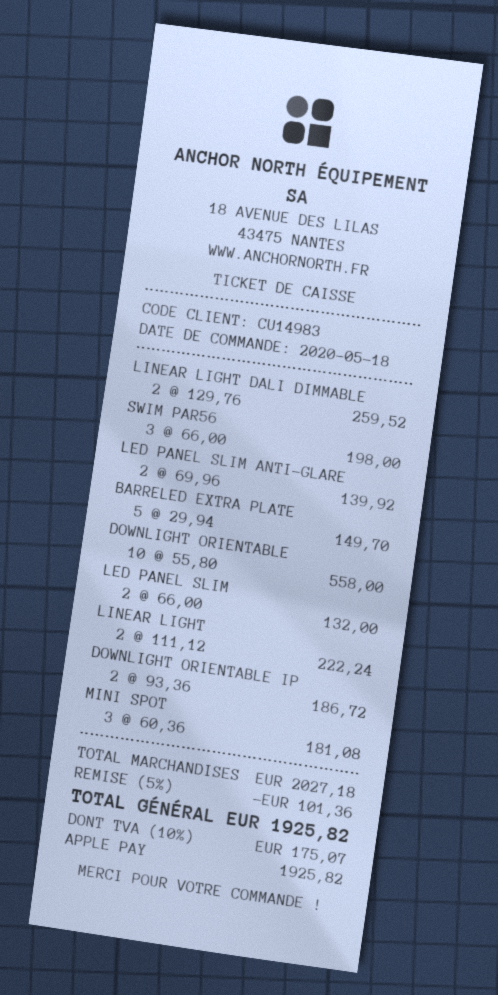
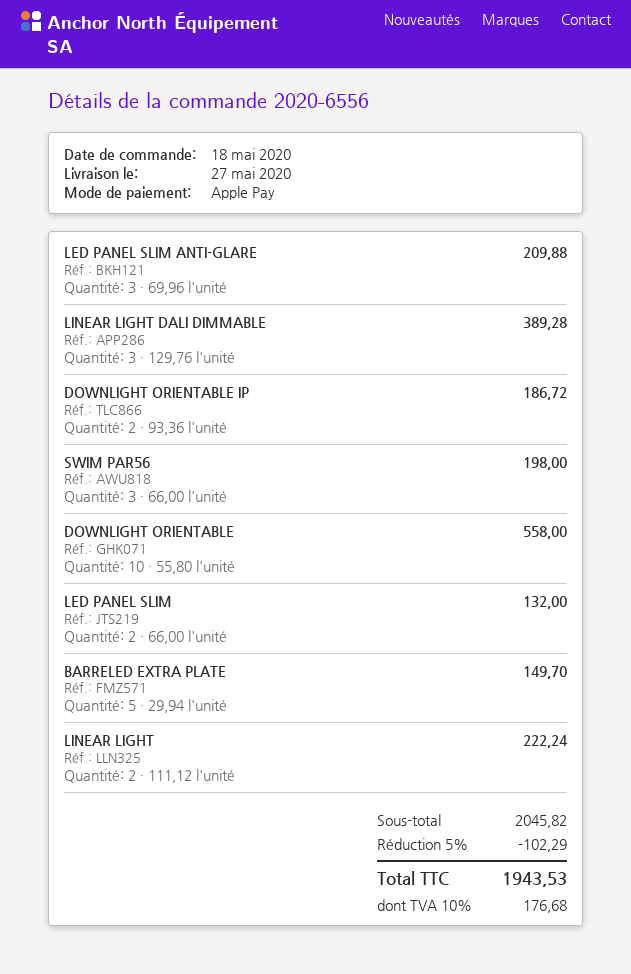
LINEAR LIGHT DALI DIMMABLE: 2 x 129.76 = 259.52 -> 3 x 129.76 = 389.28
LED PANEL SLIM ANTI-GLARE: 2 x 69.96 = 139.92 -> 3 x 69.96 = 209.88
MINI SPOT: 3 x 60.36 = 181.08 -> none
subtotal: 2027.18 -> 2045.82
discount: 5% = 101.36 -> 5% = 102.29
tax: 10% = 175.07 -> 10% = 176.68
total: 1925.82 -> 1943.53

